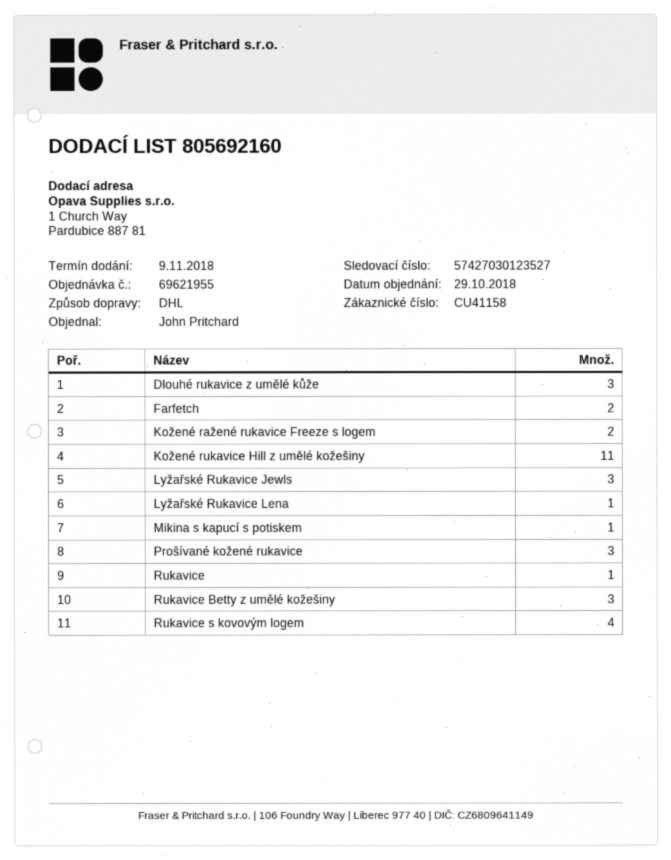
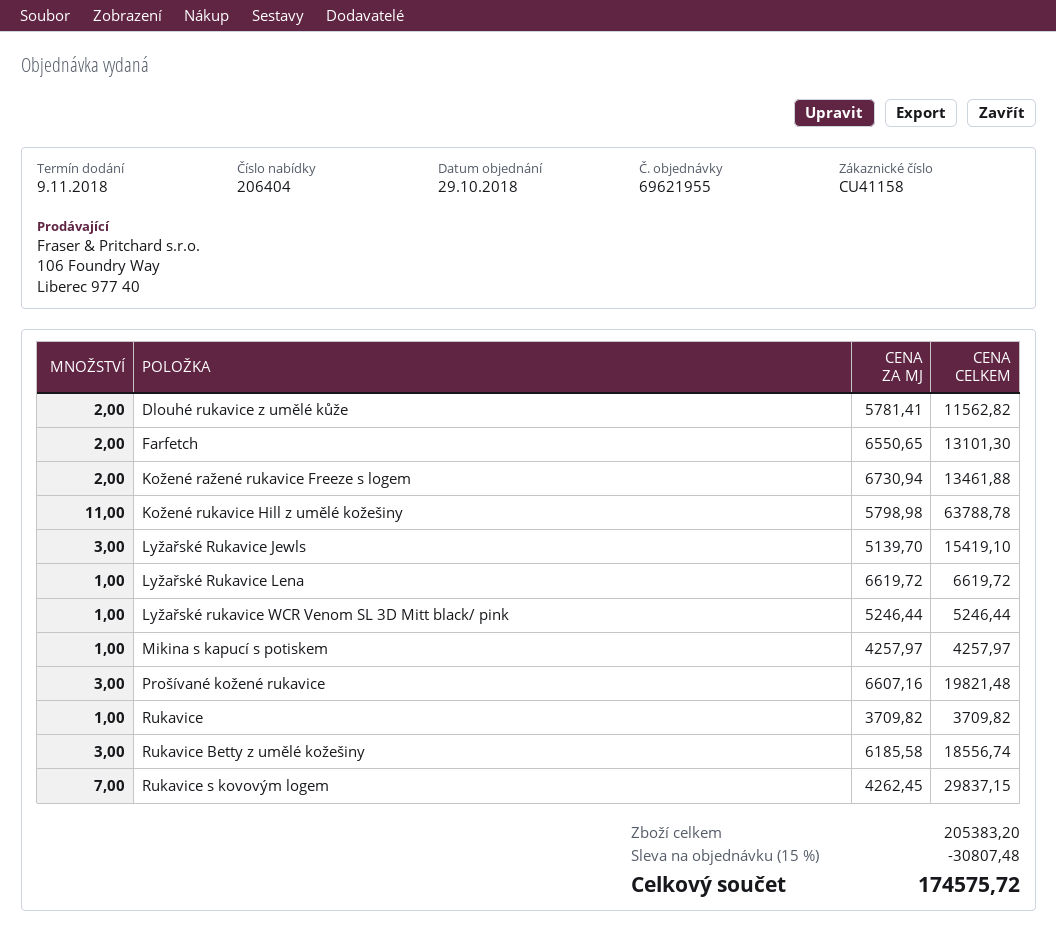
Dlouhé rukavice z umělé kůže: 3 -> 2
Rukavice s kovovým logem: 4 -> 7
Lyžařské rukavice WCR Venom SL 3D Mitt black/ pink: none -> 1

